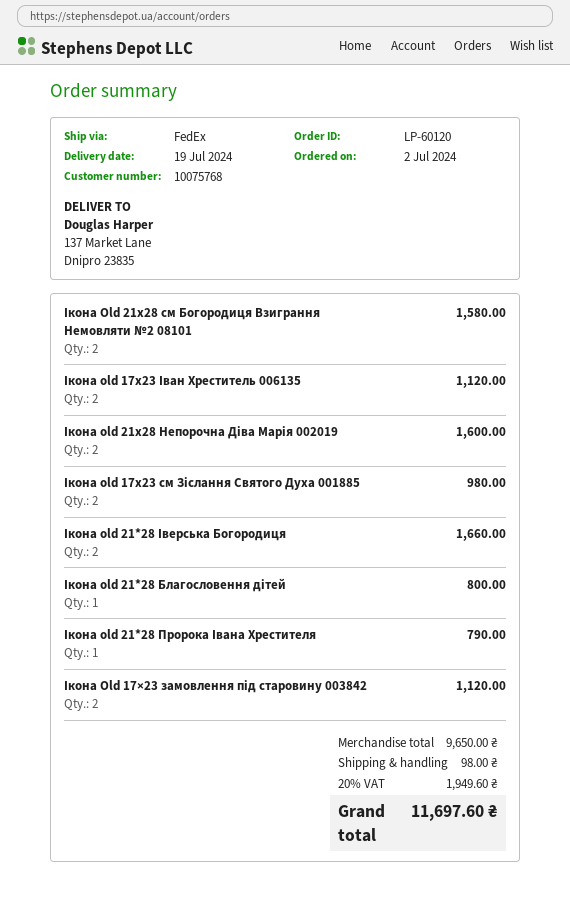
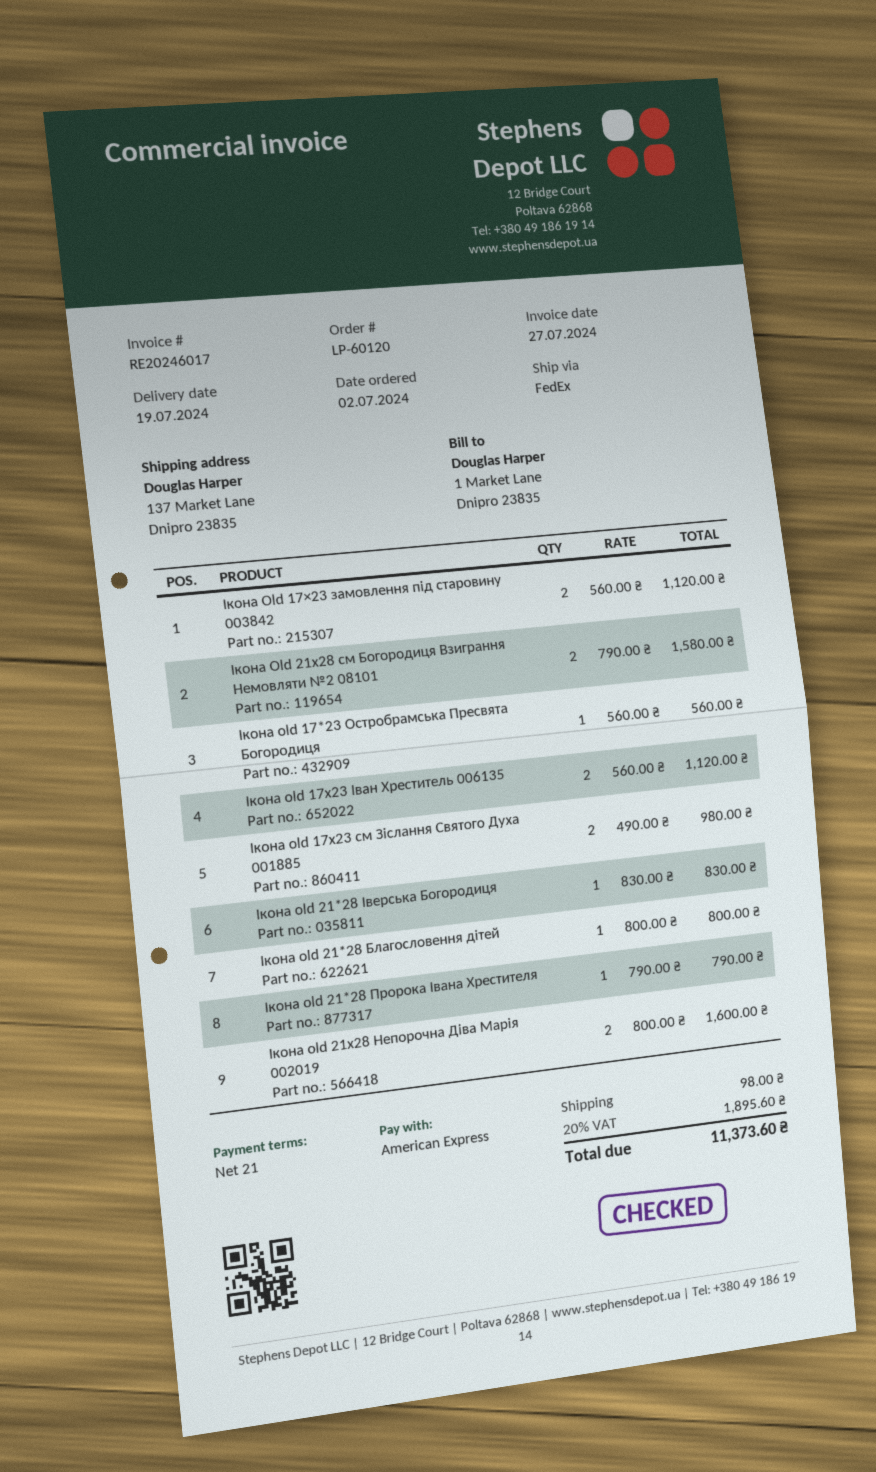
Ікона old 21*28 Іверська Богородиця: 2 for 1660.00 -> 1 for 830.00
Ікона old 17*23 Остробрамська Пресвята Богородиця: none -> 1 for 560.00
tax: 20% = 1949.60 -> 20% = 1895.60
total: 11697.60 -> 11373.60

